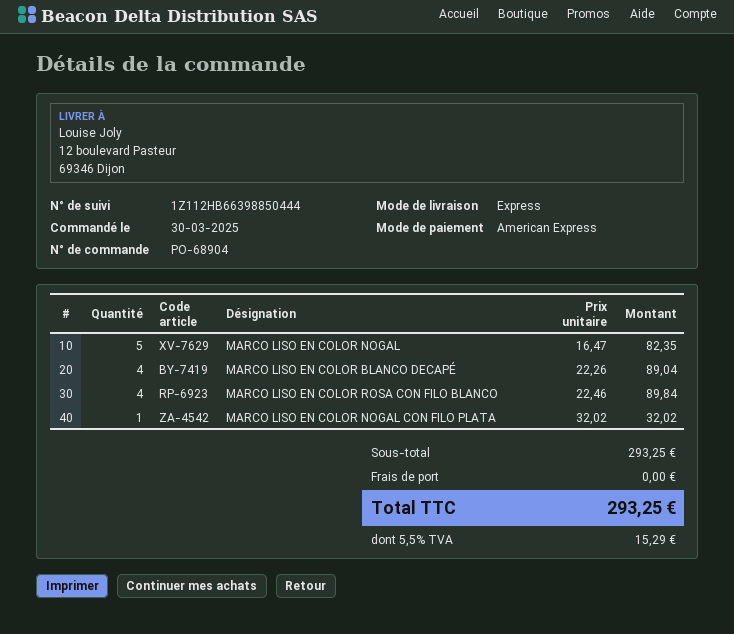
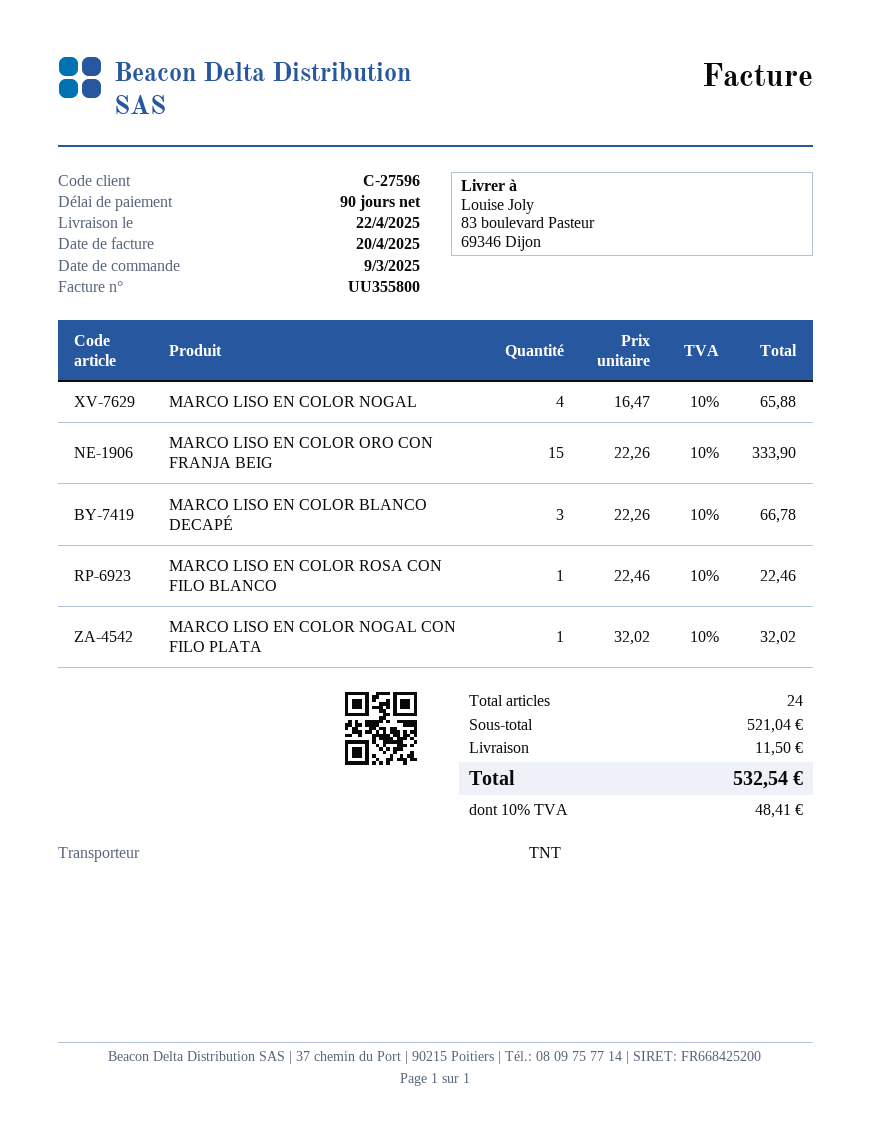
order date: 2025-03-30 -> 2025-03-09
shipping method: express -> TNT
ship to: 12 boulevard Pasteur, 69346 Dijon -> 83 boulevard Pasteur, 69346 Dijon
MARCO LISO EN COLOR NOGAL: 5 x 16.47 = 82.35 -> 4 x 16.47 = 65.88
MARCO LISO EN COLOR BLANCO DECAPÉ: 4 x 22.26 = 89.04 -> 3 x 22.26 = 66.78
MARCO LISO EN COLOR ROSA CON FILO BLANCO: 4 x 22.46 = 89.84 -> 1 x 22.46 = 22.46
MARCO LISO EN COLOR ORO CON FRANJA BEIG: none -> 15 x 22.26 = 333.90
subtotal: 293.25 -> 521.04
shipping: 0.00 -> 11.50
tax: 5.5% = 15.29 -> 10% = 48.41
total: 293.25 -> 532.54

